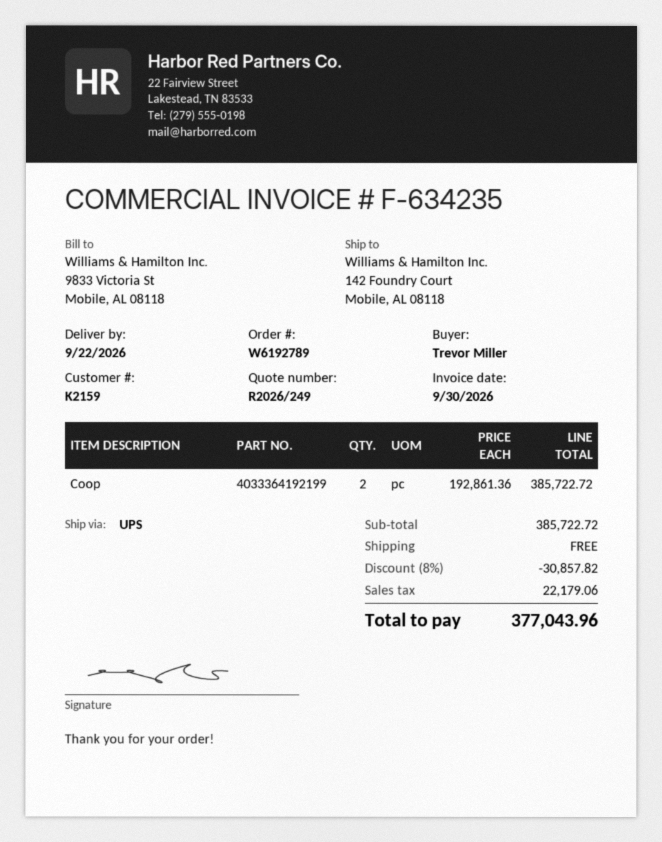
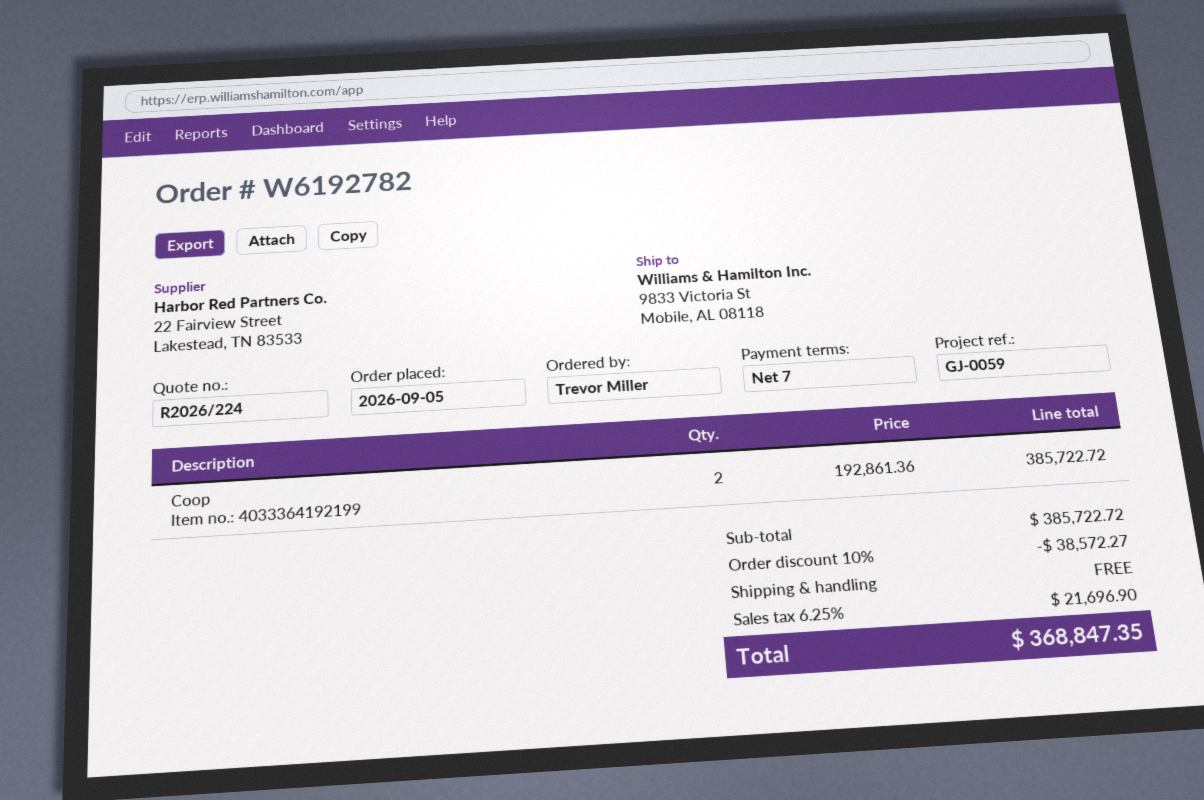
quote number: R2026/249 -> R2026/224
order number: W6192789 -> W6192782
ship to: 142 Foundry Court, Mobile, AL 08118 -> 9833 Victoria St, Mobile, AL 08118
discount: 8% = 30857.82 -> 10% = 38572.27
tax: 22179.06 -> 21696.90
total: 377043.96 -> 368847.35

